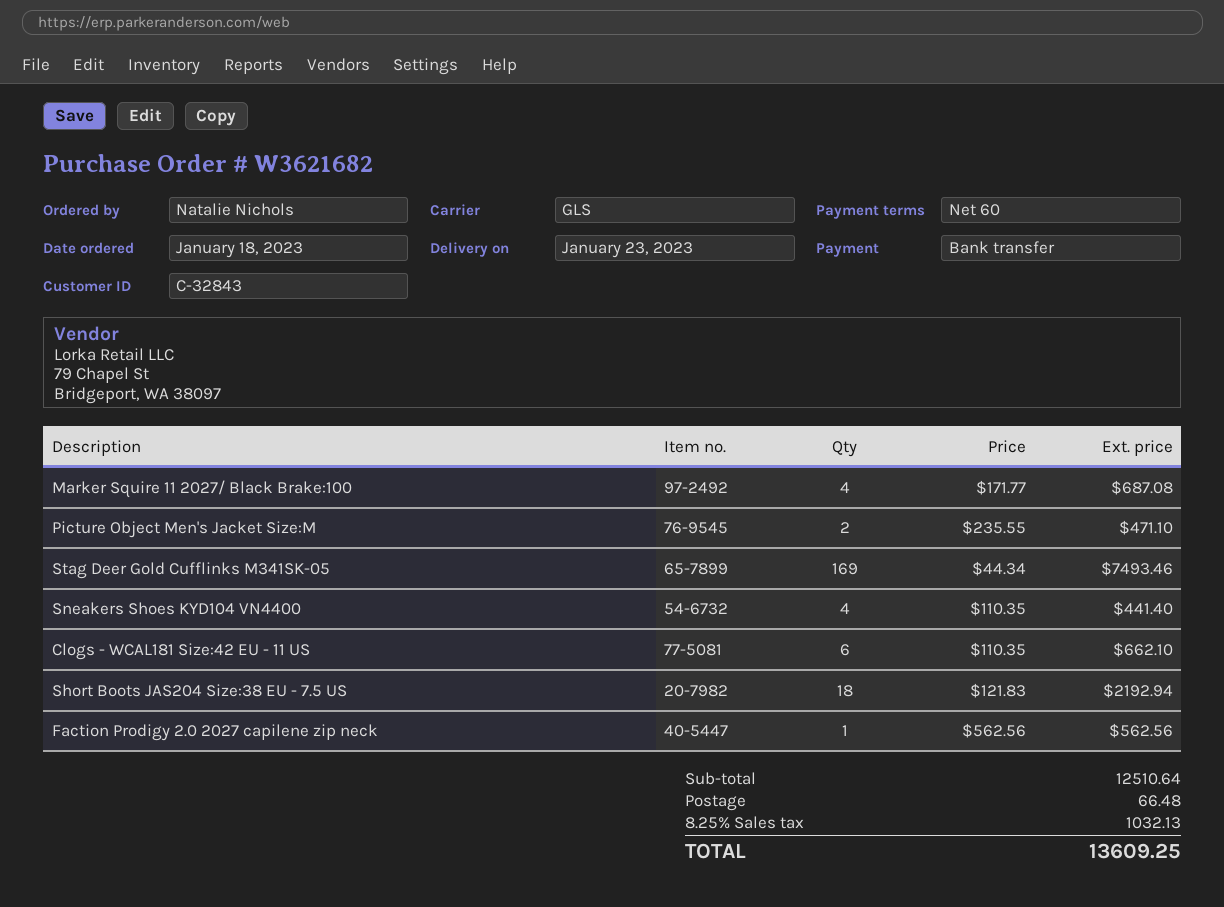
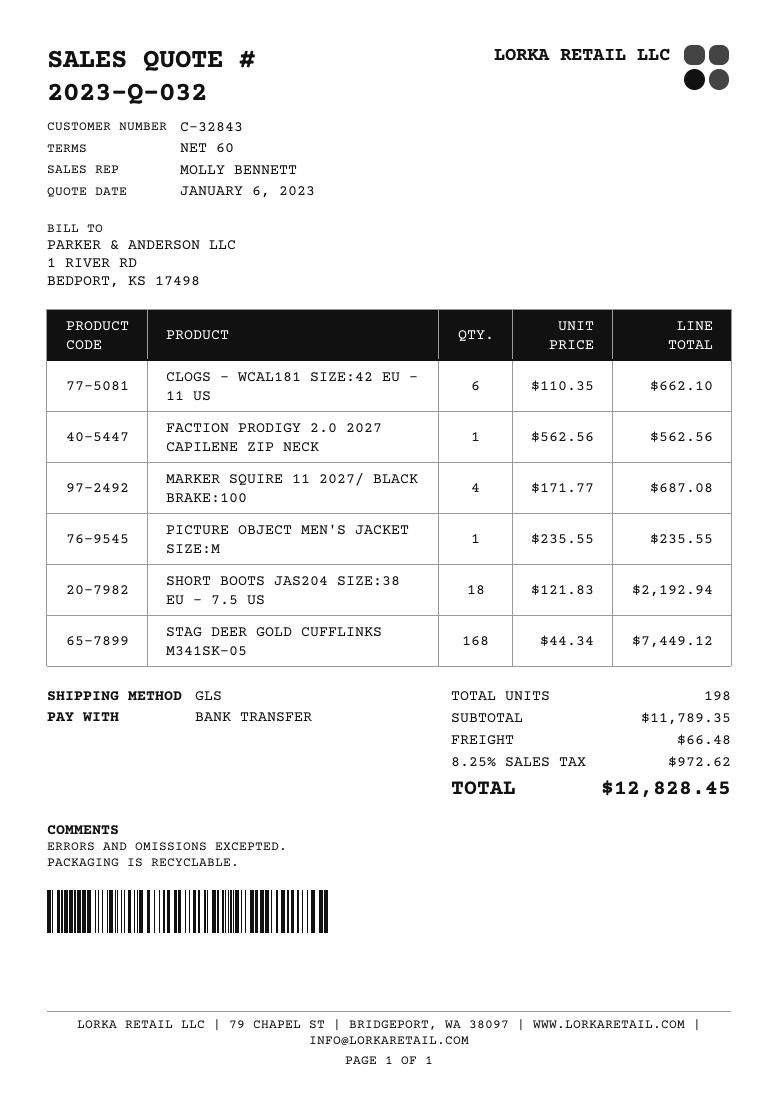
Picture Object Men's Jacket Size:M: 2 x 235.55 = 471.10 -> 1 x 235.55 = 235.55
Stag Deer Gold Cufflinks M341SK-05: 169 x 44.34 = 7493.46 -> 168 x 44.34 = 7449.12
Sneakers Shoes KYD104 VN4400: 4 x 110.35 = 441.40 -> none
subtotal: 12510.64 -> 11789.35
tax: 8.25% = 1032.13 -> 8.25% = 972.62
total: 13609.25 -> 12828.45

